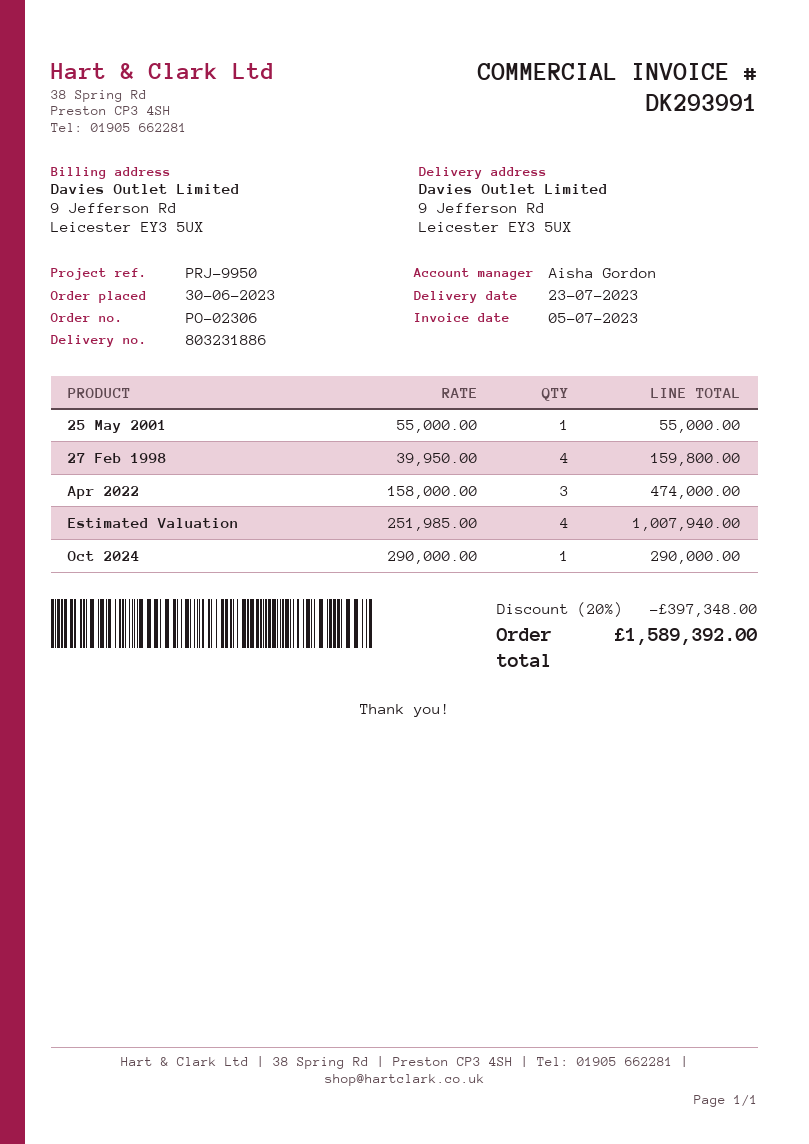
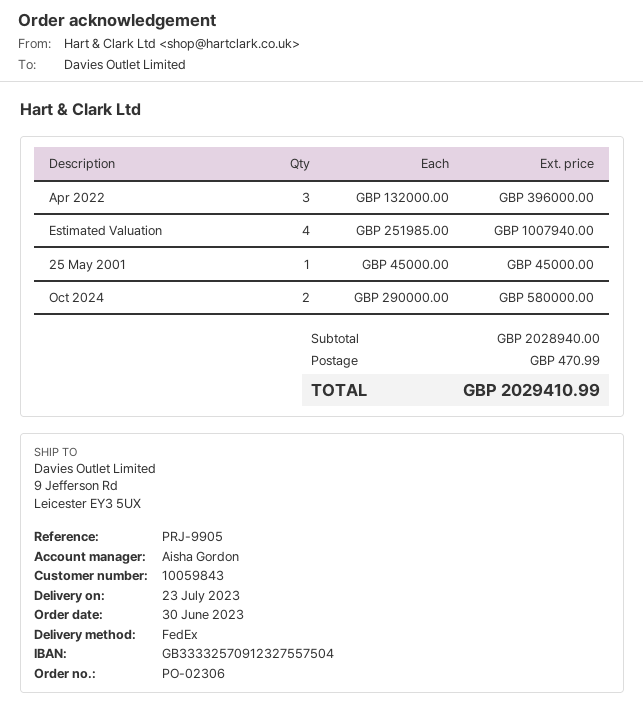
reference: PRJ-9950 -> PRJ-9905
25 May 2001: 1 x 55000.00 = 55000.00 -> 1 x 45000.00 = 45000.00
27 Feb 1998: 4 x 39950.00 = 159800.00 -> none
Apr 2022: 3 x 158000.00 = 474000.00 -> 3 x 132000.00 = 396000.00
Oct 2024: 1 x 290000.00 = 290000.00 -> 2 x 290000.00 = 580000.00
discount: 20% = 397348.00 -> none
shipping: none -> 470.99
total: 1589392.00 -> 2029410.99

